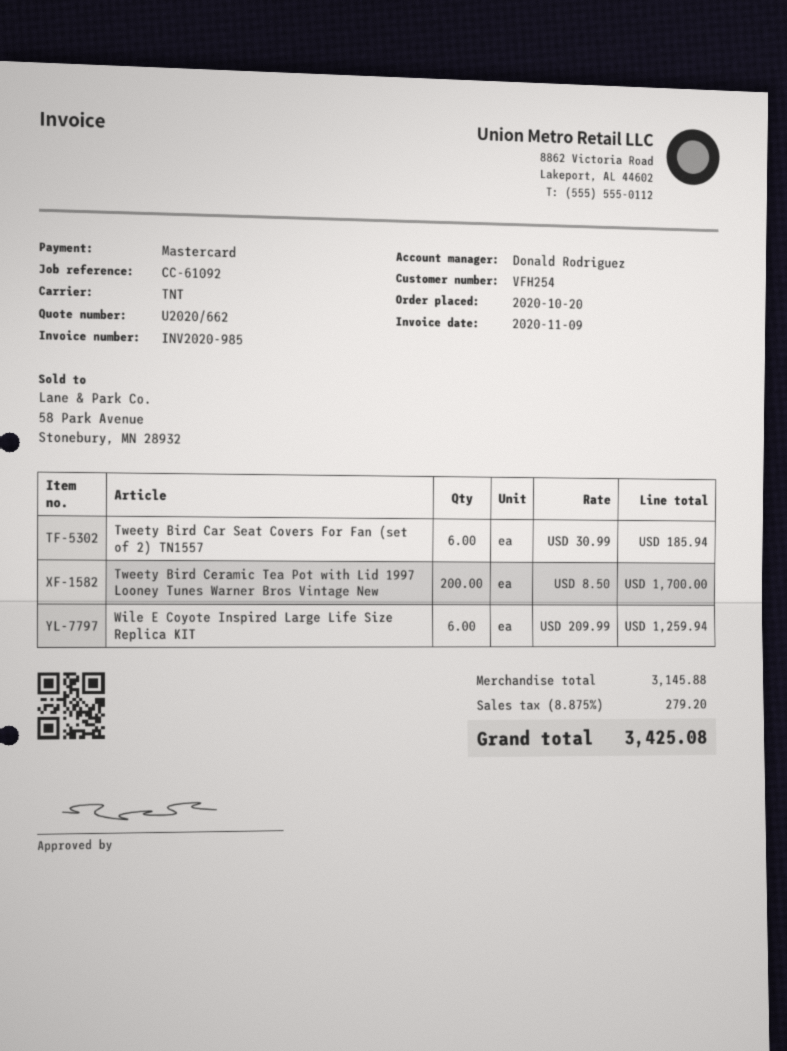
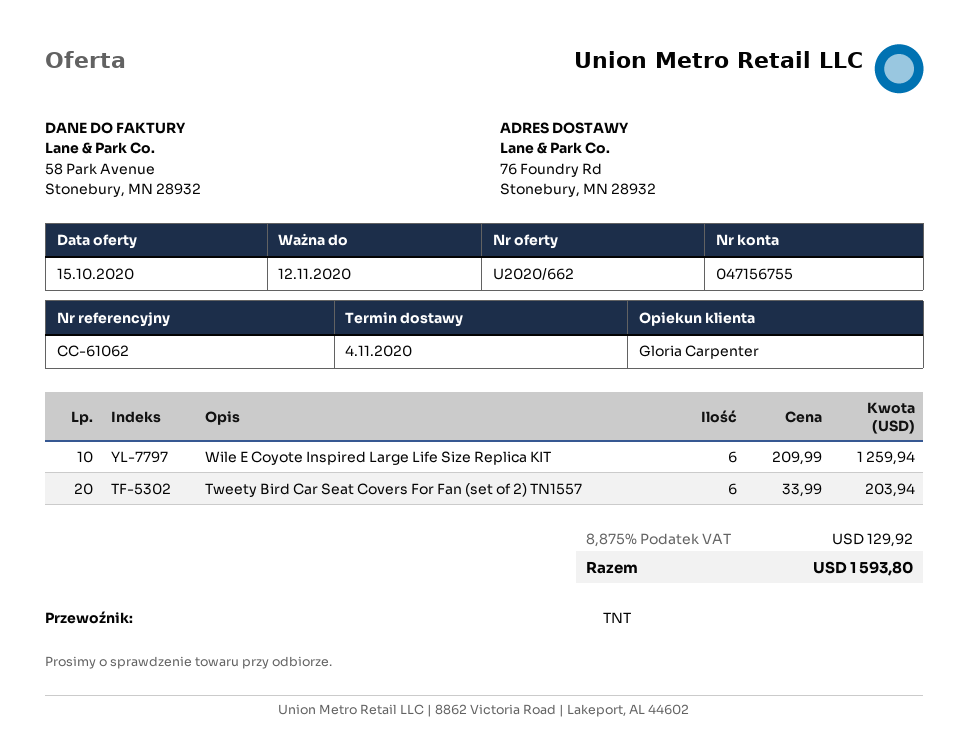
reference: CC-61092 -> CC-61062
sales rep: Donald Rodriguez -> Gloria Carpenter
Tweety Bird Car Seat Covers For Fan (set of 2) TN1557: 6 x 30.99 = 185.94 -> 6 x 33.99 = 203.94
Tweety Bird Ceramic Tea Pot with Lid 1997 Looney Tunes Warner Bros Vintage New: 200 x 8.50 = 1700.00 -> none
tax: 8.875% = 279.20 -> 8.875% = 129.92
total: 3425.08 -> 1593.80

